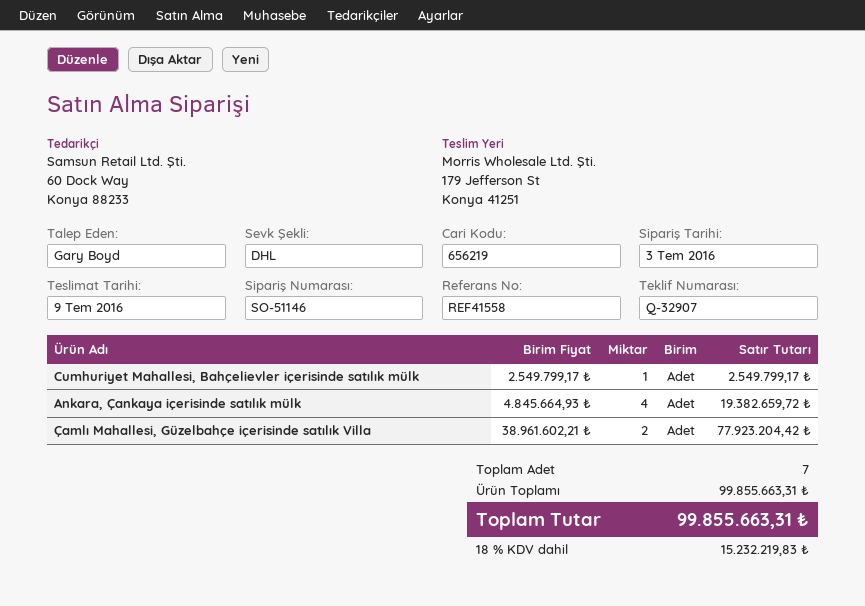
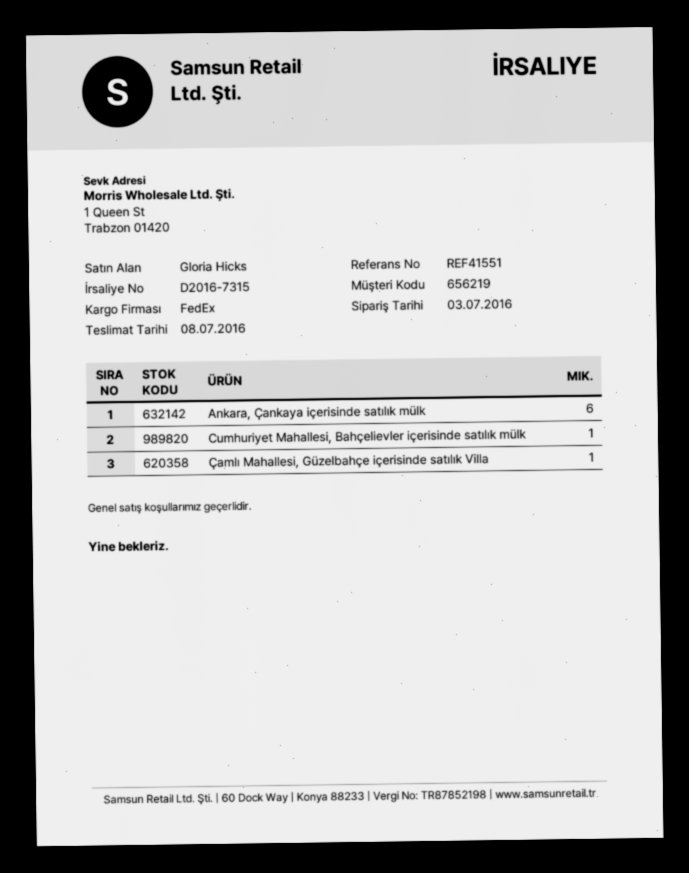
delivery date: 2016-07-09 -> 2016-07-08
reference: REF41558 -> REF41551
ordered by: Gary Boyd -> Gloria Hicks
shipping method: DHL -> FedEx
ship to: 179 Jefferson St, Konya 41251 -> 1 Queen St, Trabzon 01420
Ankara, Çankaya içerisinde satılık mülk: 4 -> 6
Çamlı Mahallesi, Güzelbahçe içerisinde satılık Villa: 2 -> 1

